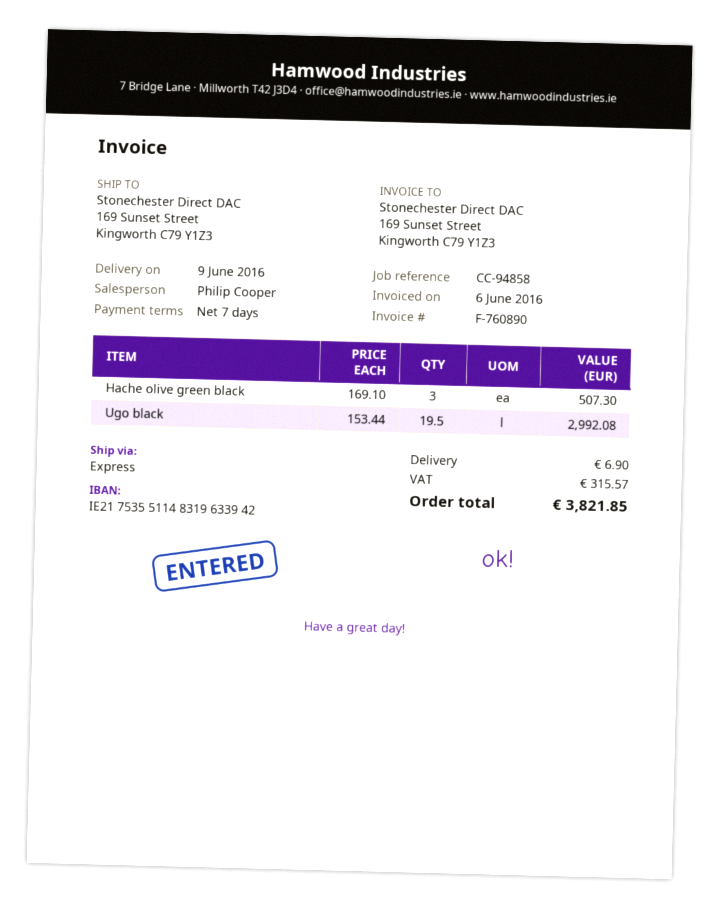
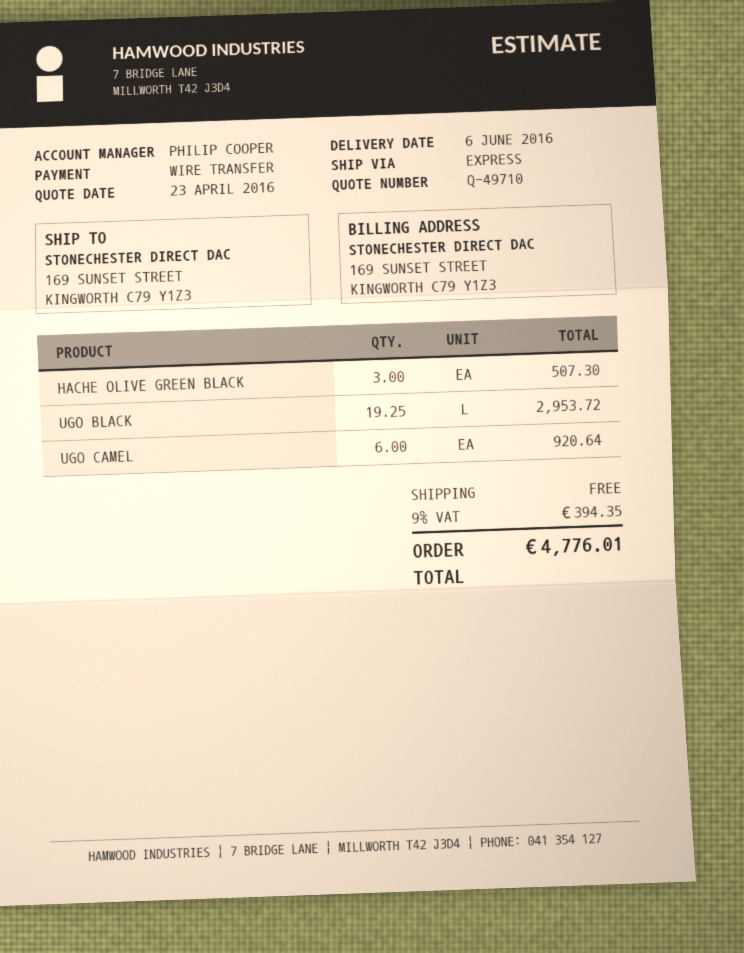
delivery date: 2016-06-09 -> 2016-06-06
Ugo black: 19.5 for 2992.08 -> 19.25 for 2953.72
UGO CAMEL: none -> 6 for 920.64
shipping: 6.90 -> 0.00
tax: 315.57 -> 394.35
total: 3821.85 -> 4776.01

